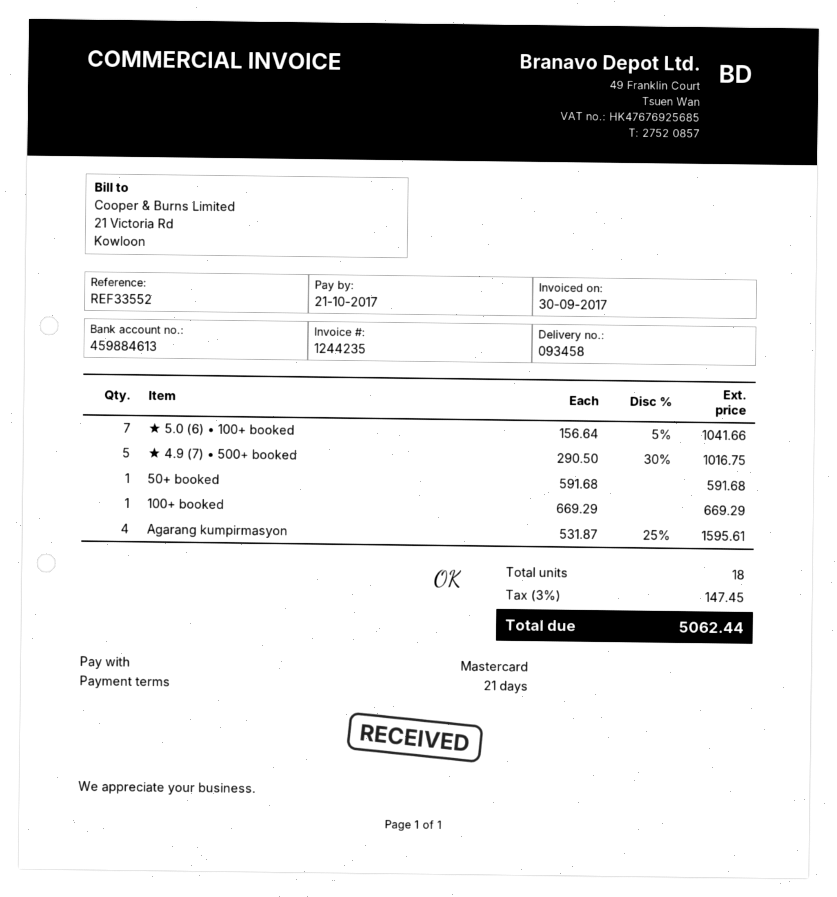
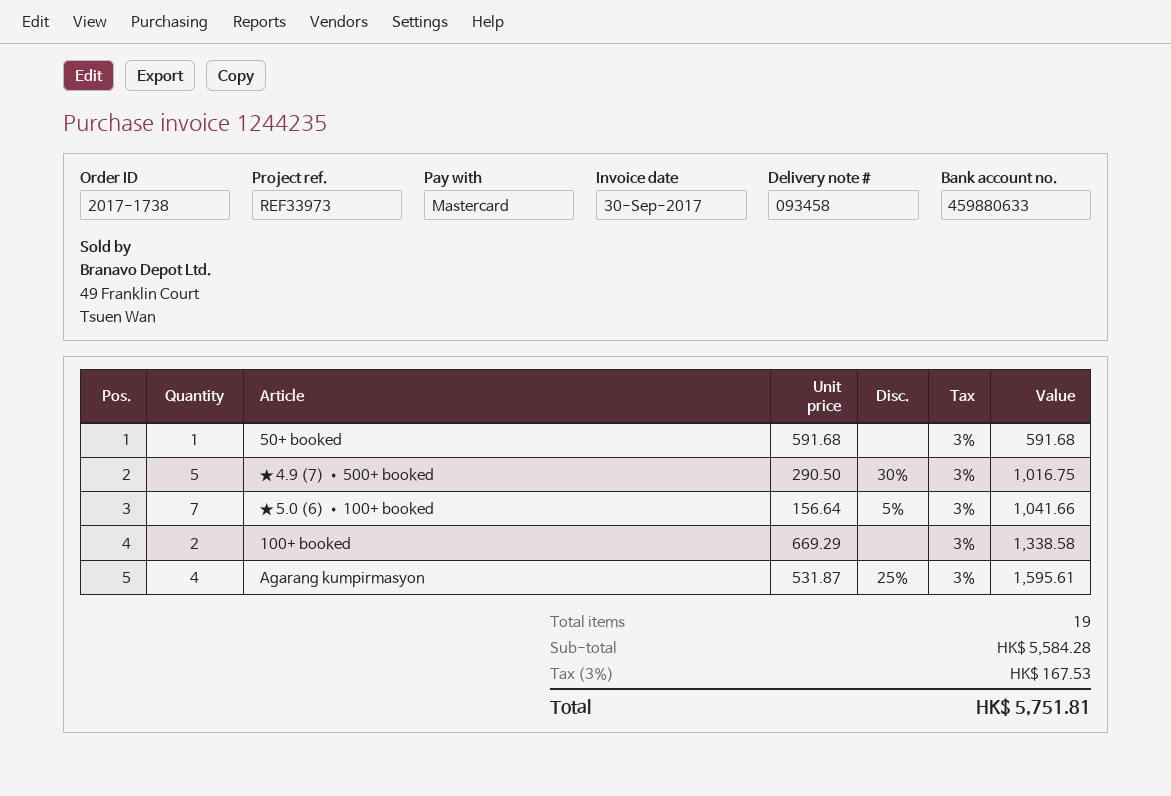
reference: REF33552 -> REF33973
bank account: 459884613 -> 459880633
100+ booked: 1 x 669.29 = 669.29 -> 2 x 669.29 = 1338.58
total quantity: 18 -> 19
tax: 3% = 147.45 -> 3% = 167.53
total: 5062.44 -> 5751.81

